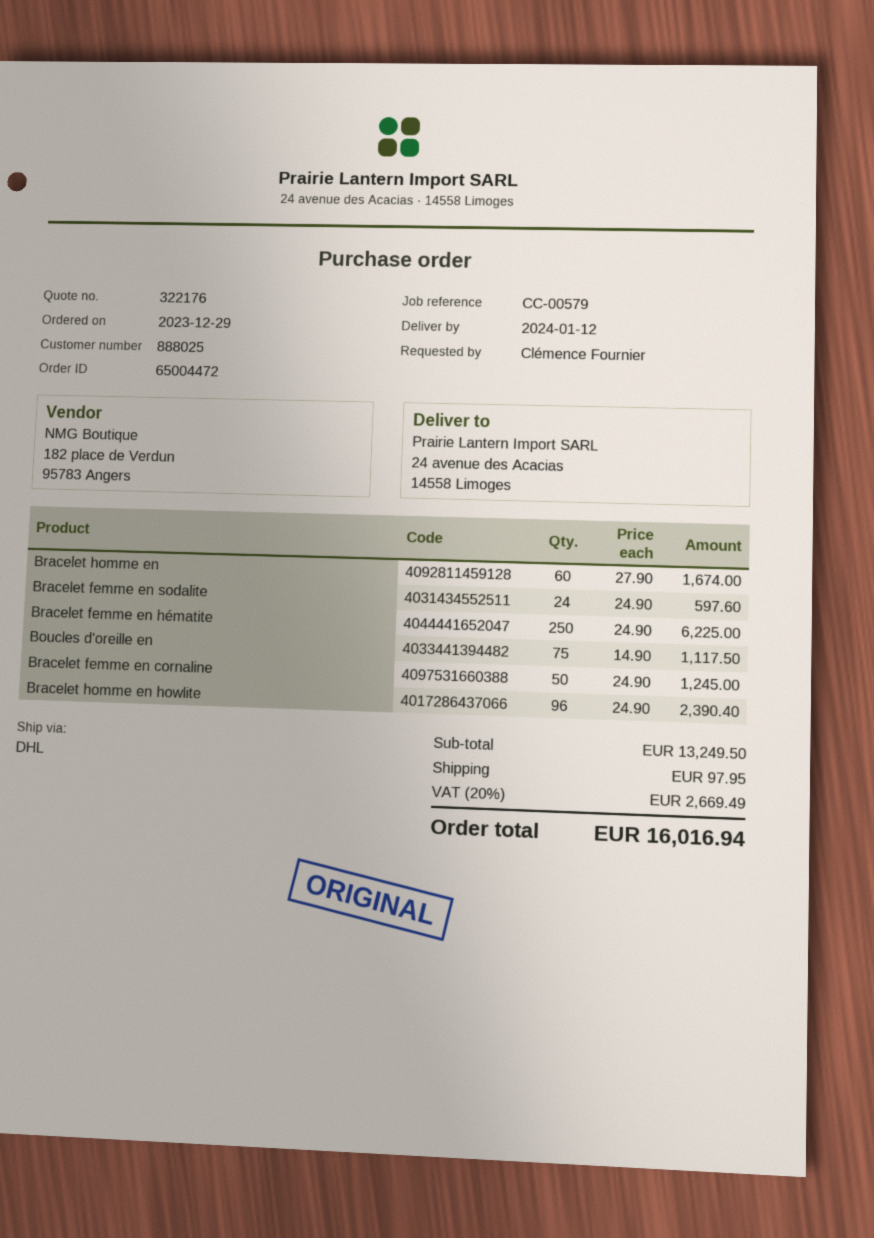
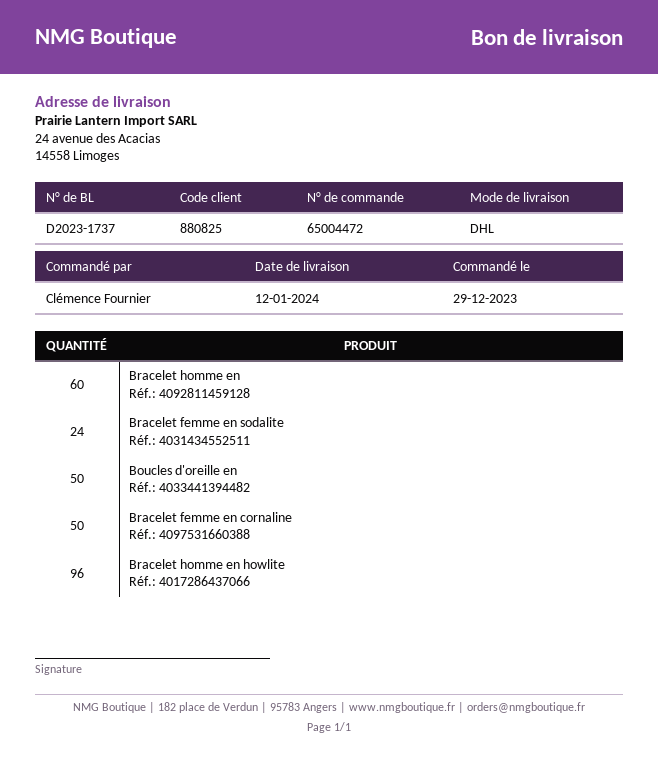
customer number: 888025 -> 880825
Bracelet femme en hématite: 250 -> none
Boucles d'oreille en: 75 -> 50

